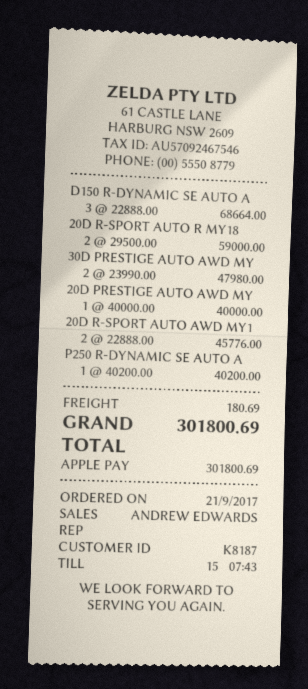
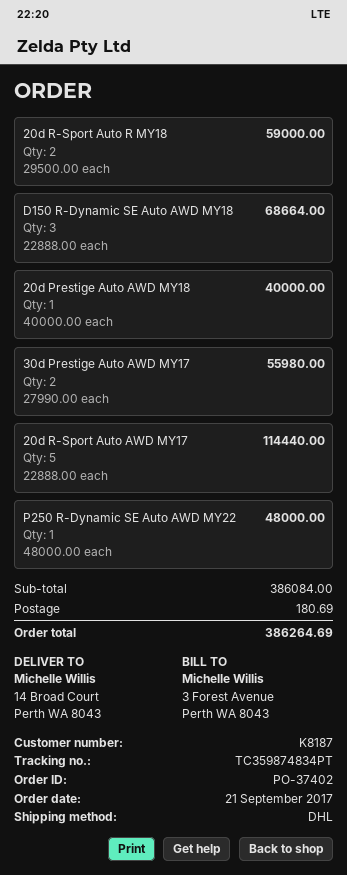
30D PRESTIGE AUTO AWD MY: 2 x 23990.00 = 47980.00 -> 2 x 27990.00 = 55980.00
20D R-SPORT AUTO AWD MY1: 2 x 22888.00 = 45776.00 -> 5 x 22888.00 = 114440.00
P250 R-DYNAMIC SE AUTO A: 1 x 40200.00 = 40200.00 -> 1 x 48000.00 = 48000.00
total: 301800.69 -> 386264.69

